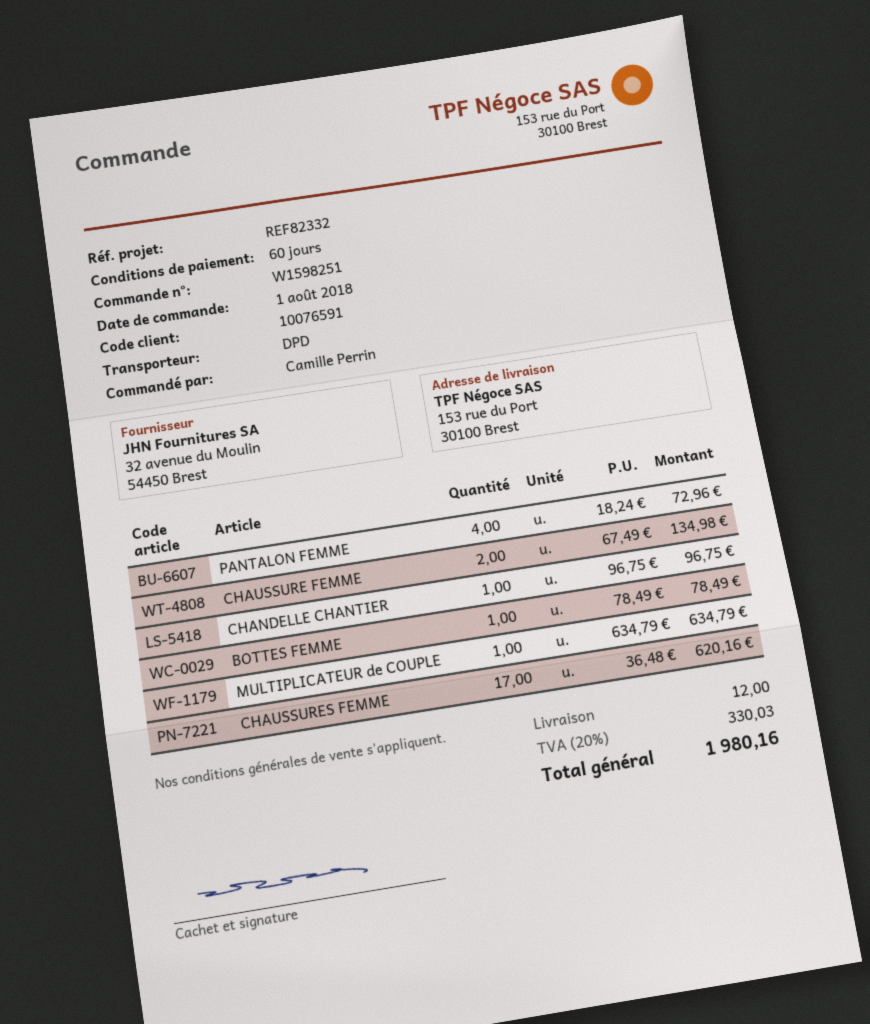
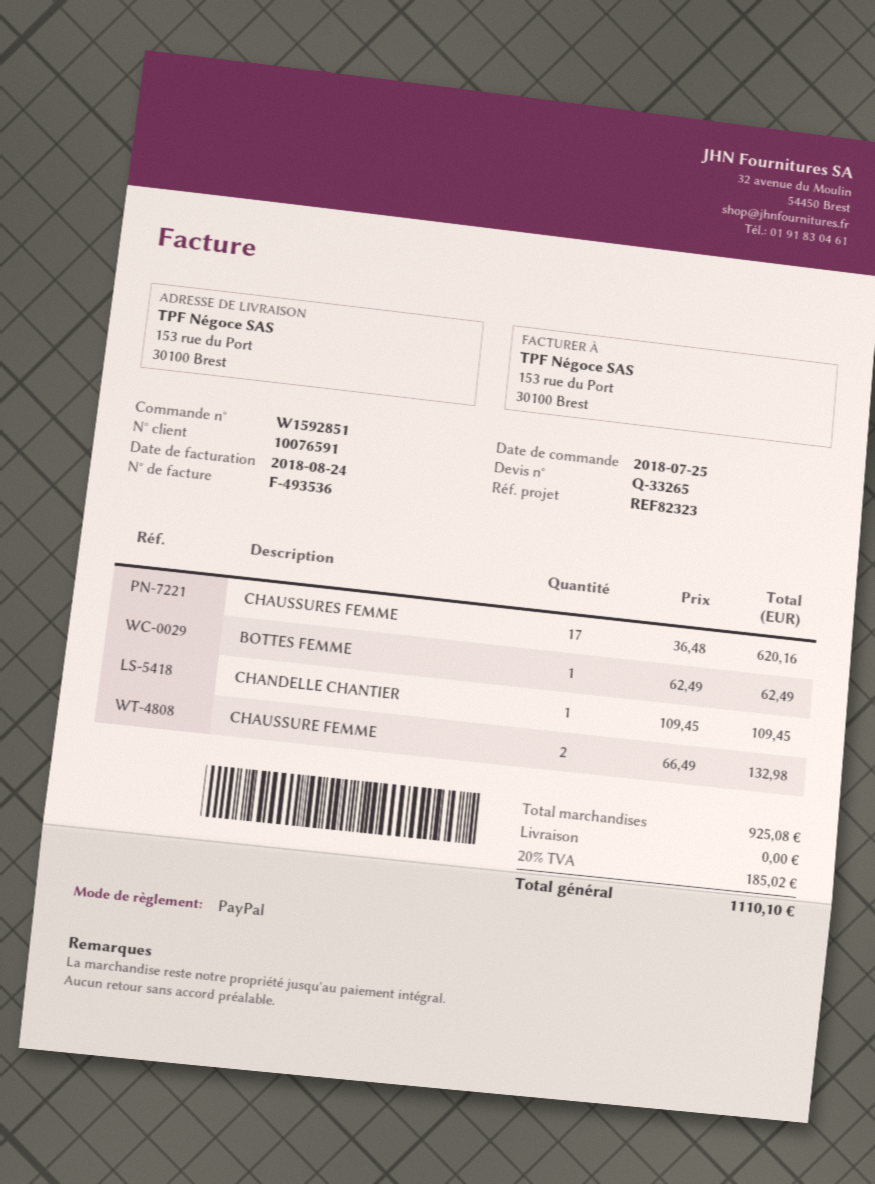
order number: W1598251 -> W1592851
order date: 2018-08-01 -> 2018-07-25
reference: REF82332 -> REF82323
PANTALON FEMME: 4 x 18.24 = 72.96 -> none
CHAUSSURE FEMME: 2 x 67.49 = 134.98 -> 2 x 66.49 = 132.98
CHANDELLE CHANTIER: 1 x 96.75 = 96.75 -> 1 x 109.45 = 109.45
BOTTES FEMME: 1 x 78.49 = 78.49 -> 1 x 62.49 = 62.49
MULTIPLICATEUR de COUPLE: 1 x 634.79 = 634.79 -> none
shipping: 12.00 -> 0.00
tax: 20% = 330.03 -> 20% = 185.02
total: 1980.16 -> 1110.10

